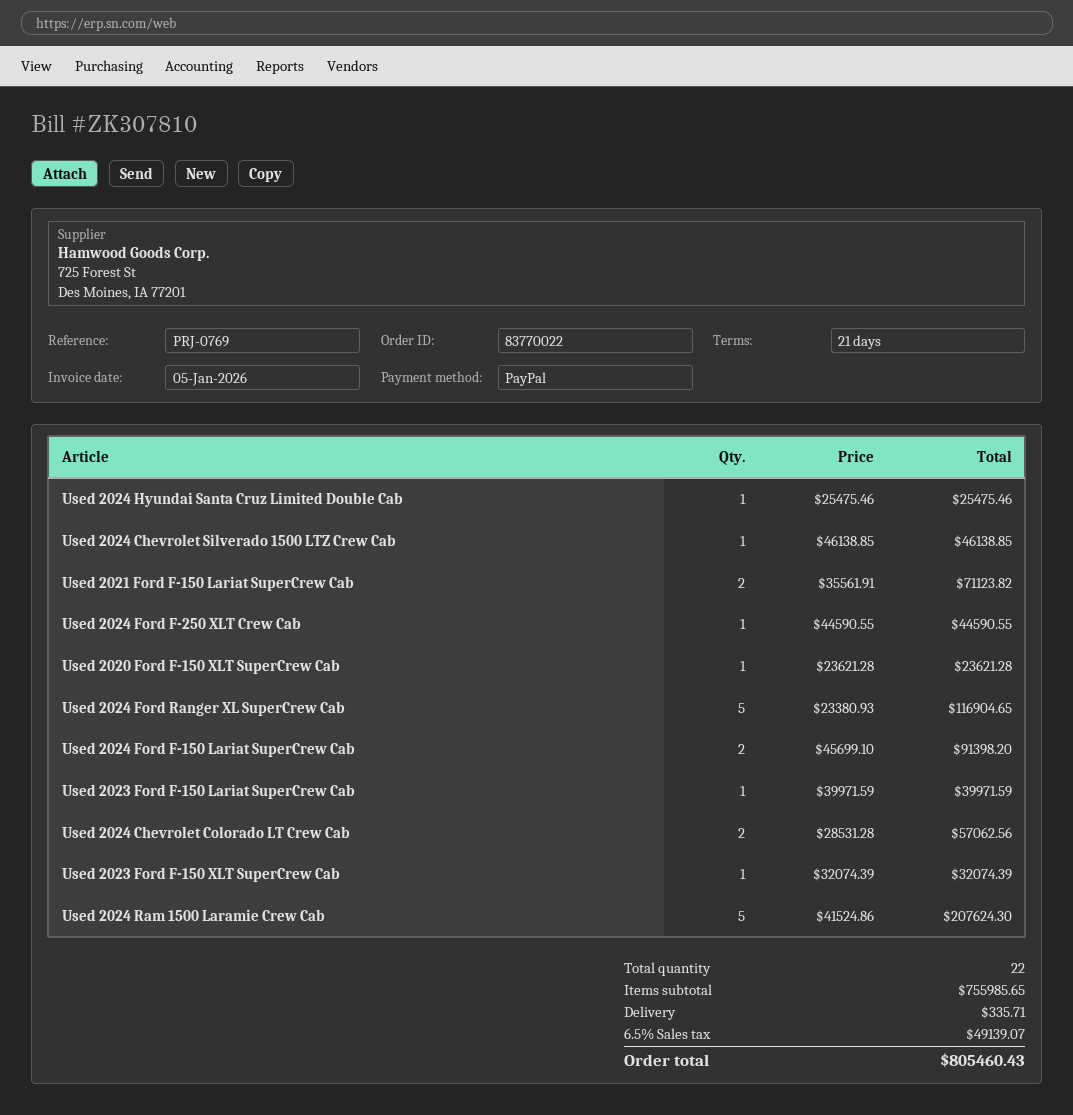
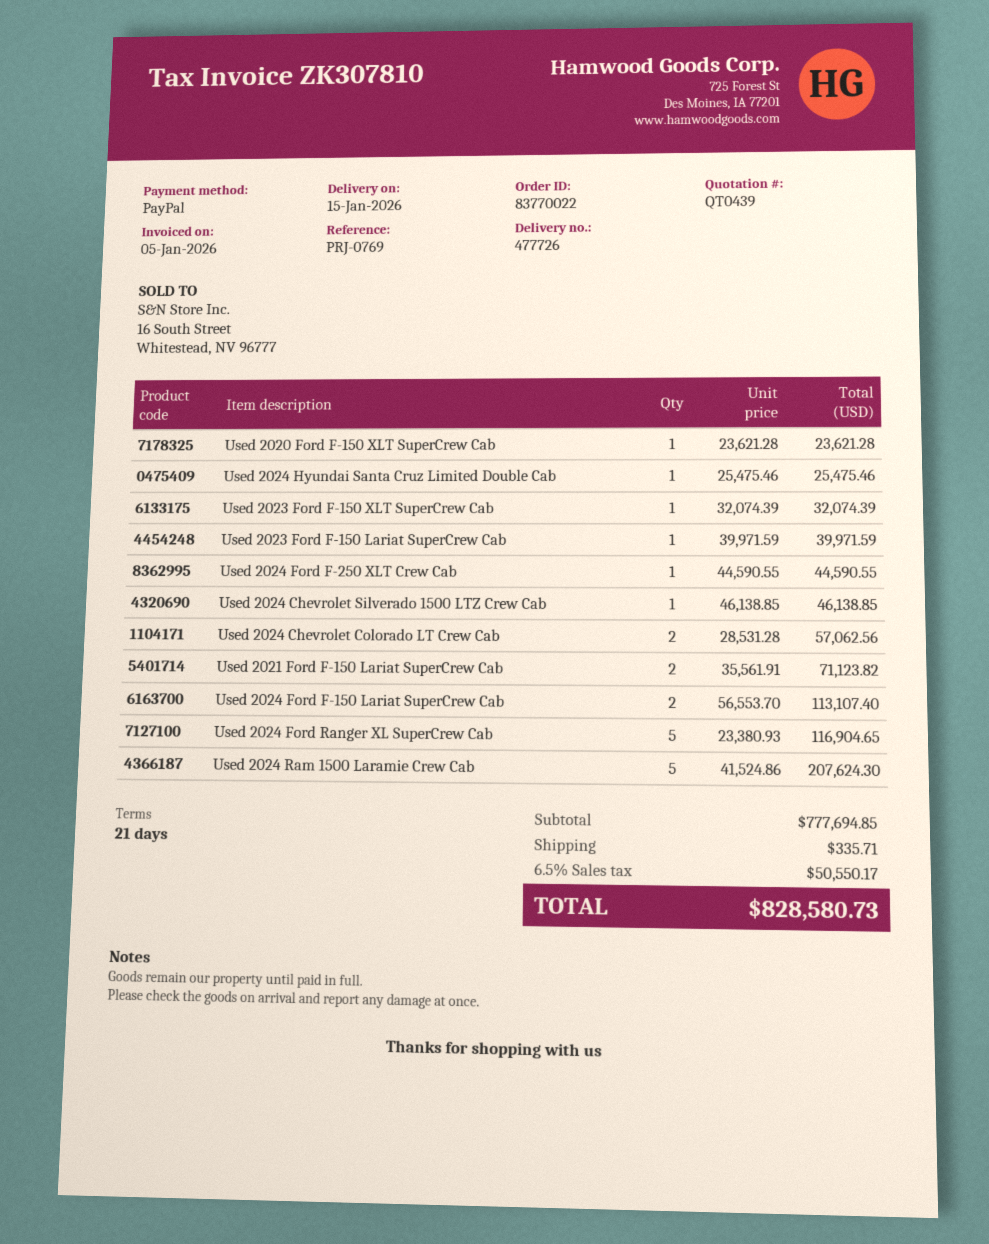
Used 2024 Ford F-150 Lariat SuperCrew Cab: 2 x 45699.10 = 91398.20 -> 2 x 56553.70 = 113107.40
subtotal: 755985.65 -> 777694.85
tax: 6.5% = 49139.07 -> 6.5% = 50550.17
total: 805460.43 -> 828580.73

